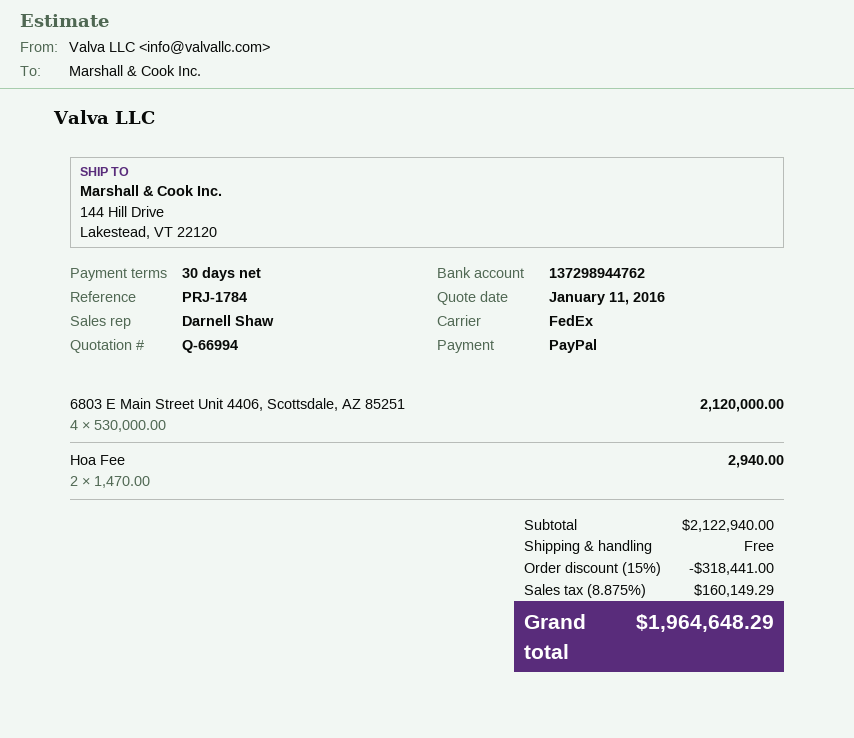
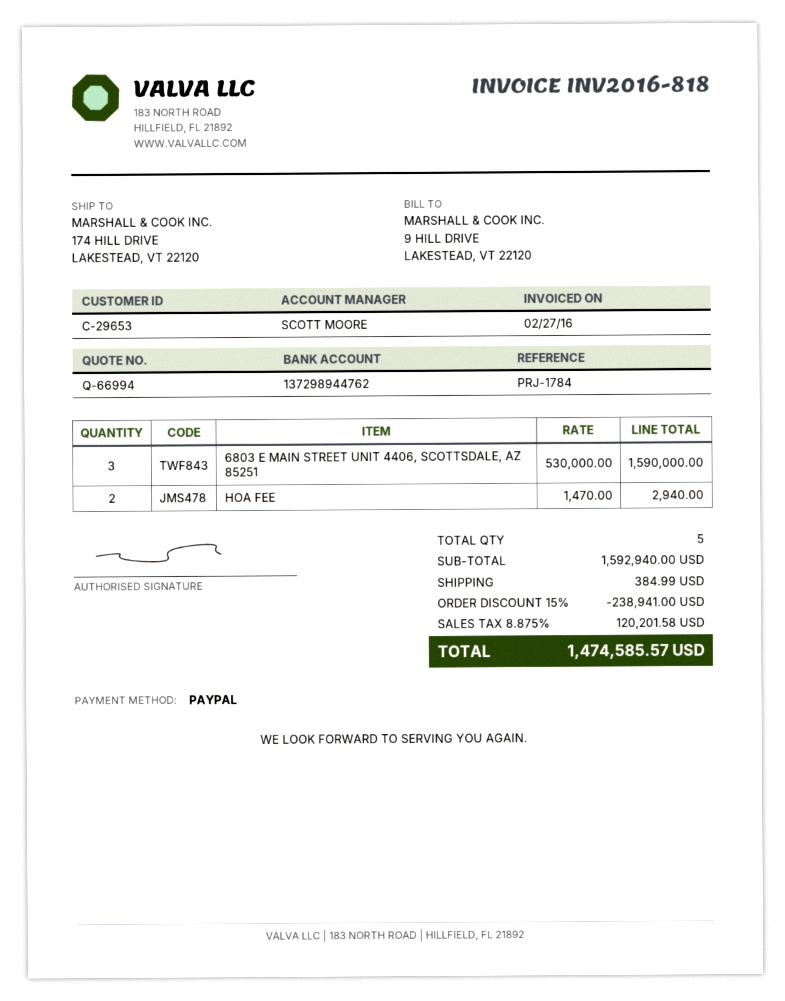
sales rep: Darnell Shaw -> SCOTT MOORE
ship to: 144 Hill Drive, Lakestead, VT 22120 -> 174 HILL DRIVE, LAKESTEAD, VT 22120
6803 E Main Street Unit 4406, Scottsdale, AZ 85251: 4 x 530000.00 = 2120000.00 -> 3 x 530000.00 = 1590000.00
subtotal: 2122940.00 -> 1592940.00
discount: 15% = 318441.00 -> 15% = 238941.00
shipping: 0.00 -> 384.99
tax: 8.875% = 160149.29 -> 8.875% = 120201.58
total: 1964648.29 -> 1474585.57

